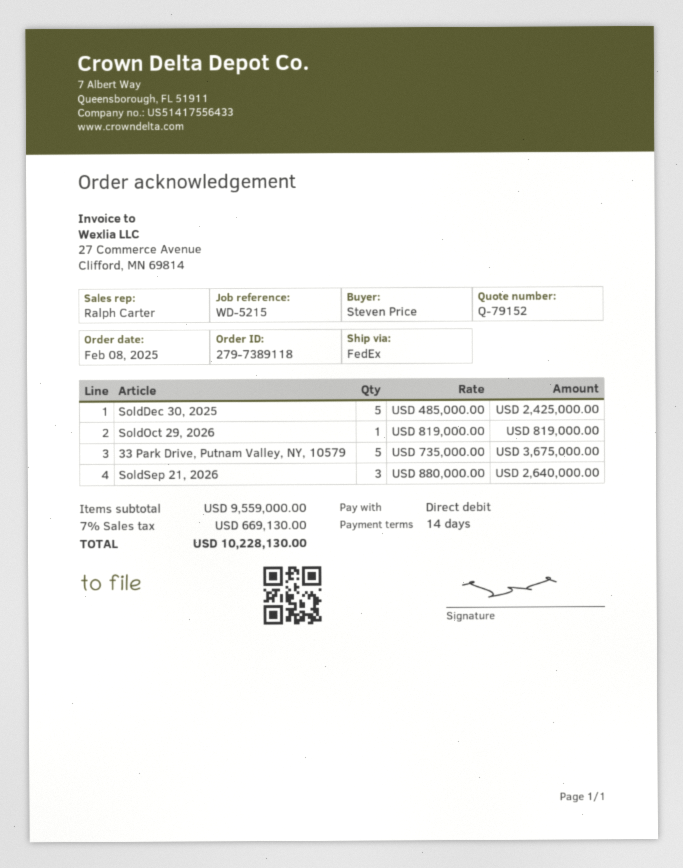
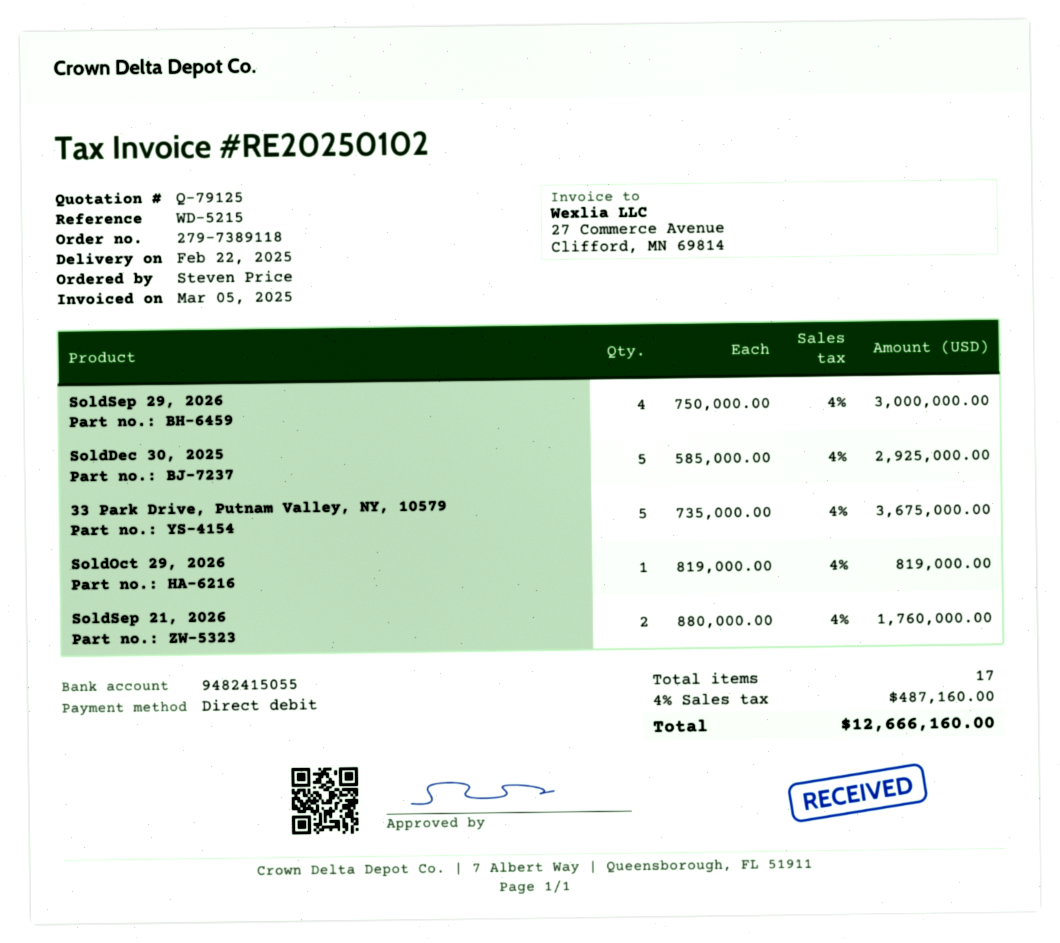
quote number: Q-79152 -> Q-79125
SoldDec 30, 2025: 5 x 485000.00 = 2425000.00 -> 5 x 585000.00 = 2925000.00
SoldSep 21, 2026: 3 x 880000.00 = 2640000.00 -> 2 x 880000.00 = 1760000.00
SoldSep 29, 2026: none -> 4 x 750000.00 = 3000000.00
tax: 7% = 669130.00 -> 4% = 487160.00
total: 10228130.00 -> 12666160.00

